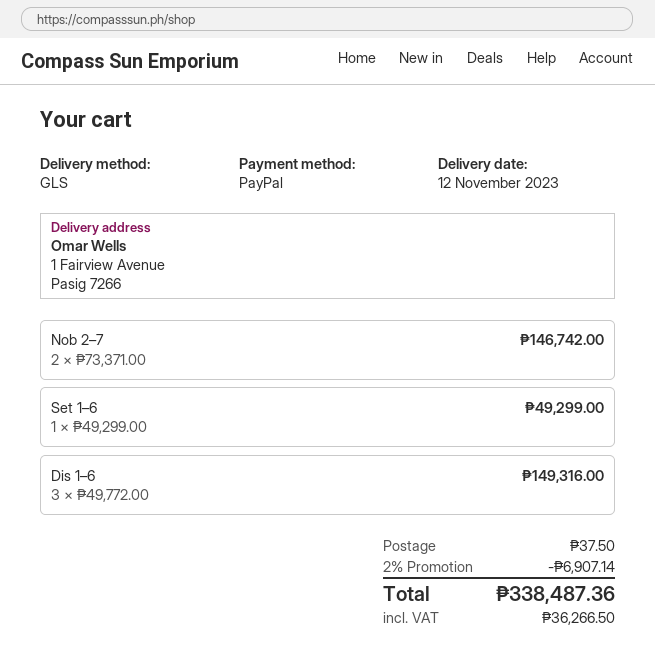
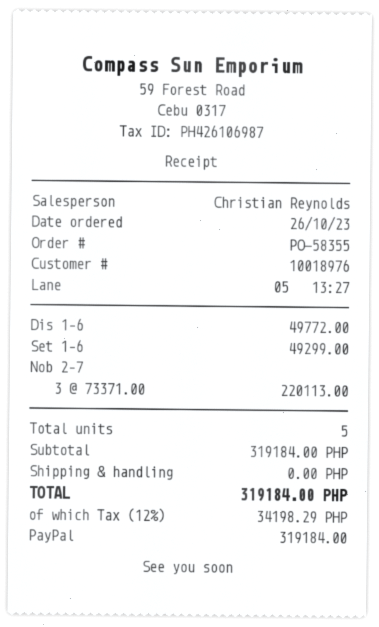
Nob 2–7: 2 x 73371.00 = 146742.00 -> 3 x 73371.00 = 220113.00
Dis 1–6: 3 x 49772.00 = 149316.00 -> 1 x 49772.00 = 49772.00
discount: 2% = 6907.14 -> none
shipping: 37.50 -> 0.00
tax: 36266.50 -> 34198.29
total: 338487.36 -> 319184.00

